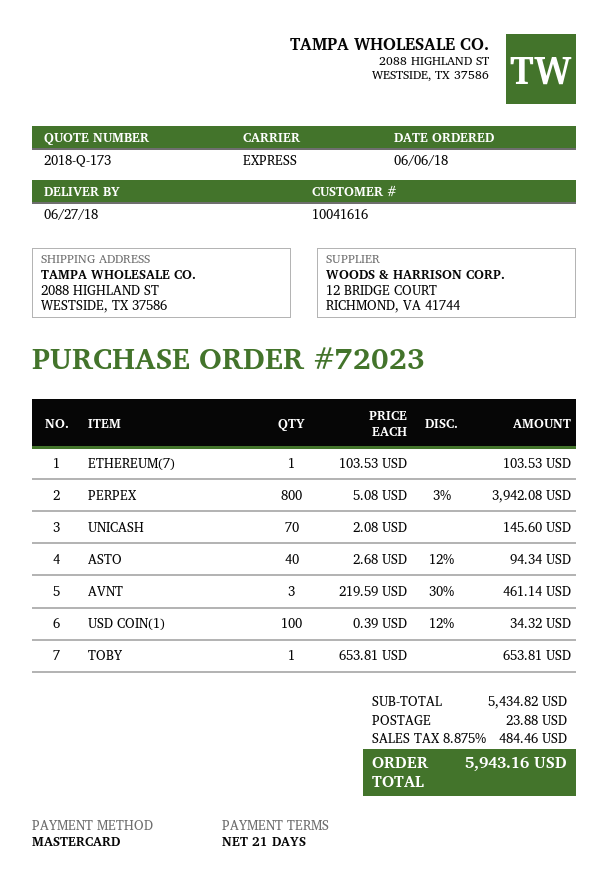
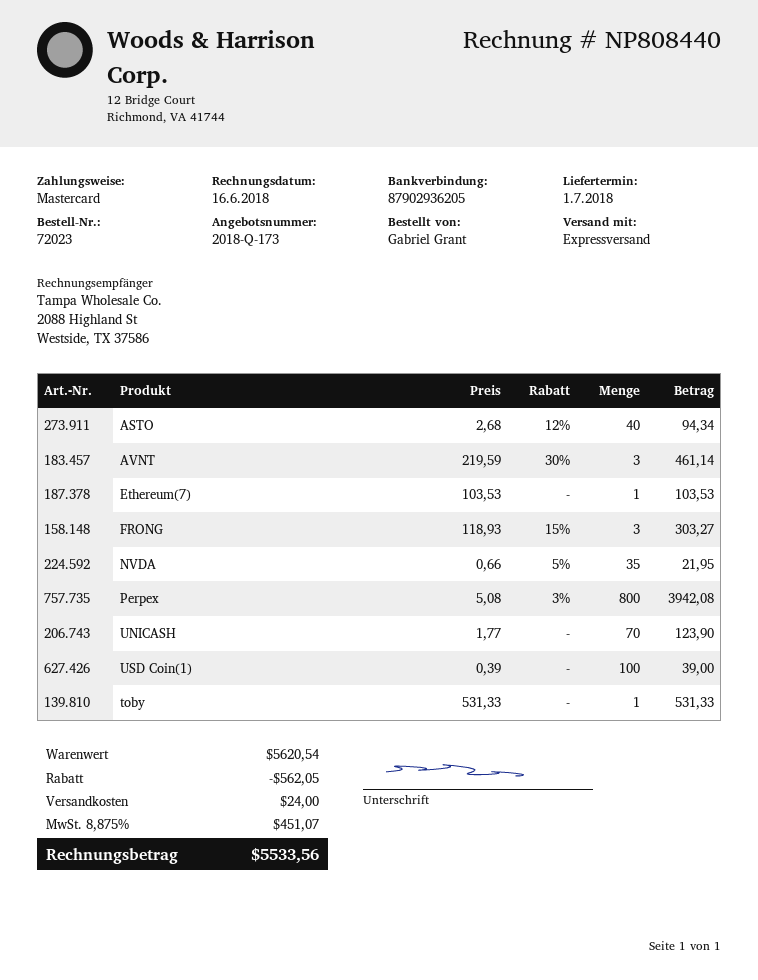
delivery date: 2018-06-27 -> 2018-07-01
UNICASH: 70 x 2.08 = 145.60 -> 70 x 1.77 = 123.90
USD COIN(1): 100 x 0.39 - 12% = 34.32 -> 100 x 0.39 = 39.00
TOBY: 1 x 653.81 = 653.81 -> 1 x 531.33 = 531.33
FRONG: none -> 3 x 118.93 - 15% = 303.27
NVDA: none -> 35 x 0.66 - 5% = 21.95
subtotal: 5434.82 -> 5620.54
discount: none -> 562.05
shipping: 23.88 -> 24.00
tax: 8.875% = 484.46 -> 8.875% = 451.07
total: 5943.16 -> 5533.56

